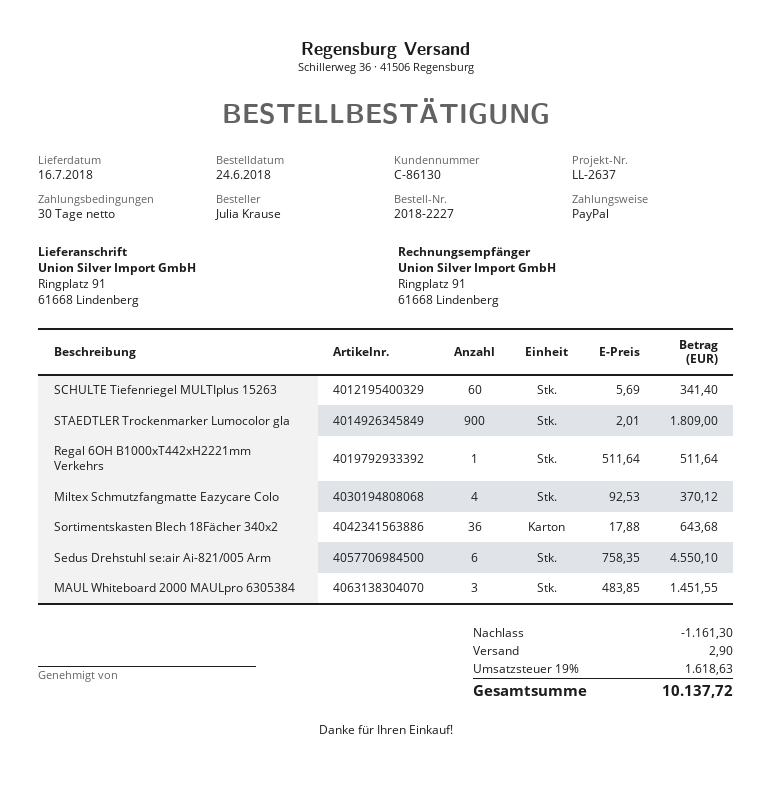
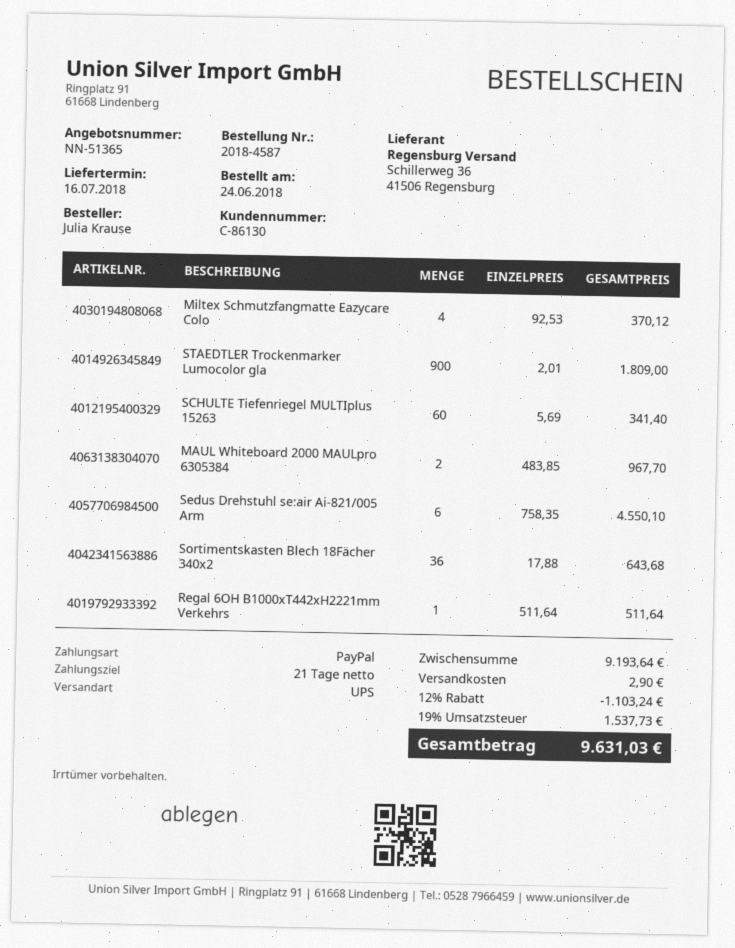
order number: 2018-2227 -> 2018-4587
payment terms: 30 days -> 21 days
MAUL Whiteboard 2000 MAULpro 6305384: 3 x 483.85 = 1451.55 -> 2 x 483.85 = 967.70
discount: 1161.30 -> 1103.24
tax: 19% = 1618.63 -> 19% = 1537.73
total: 10137.72 -> 9631.03

